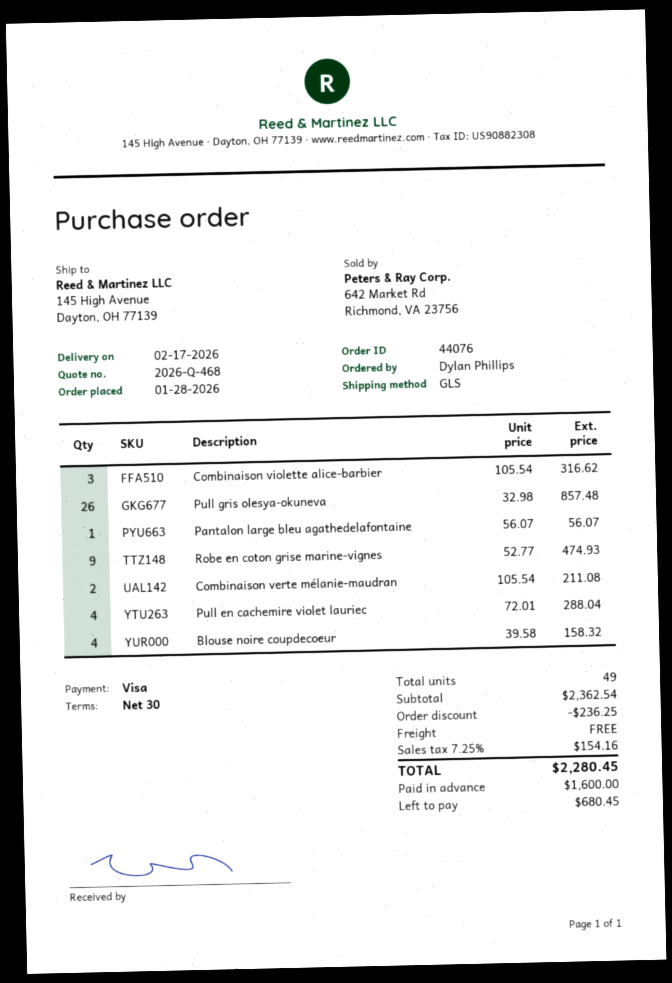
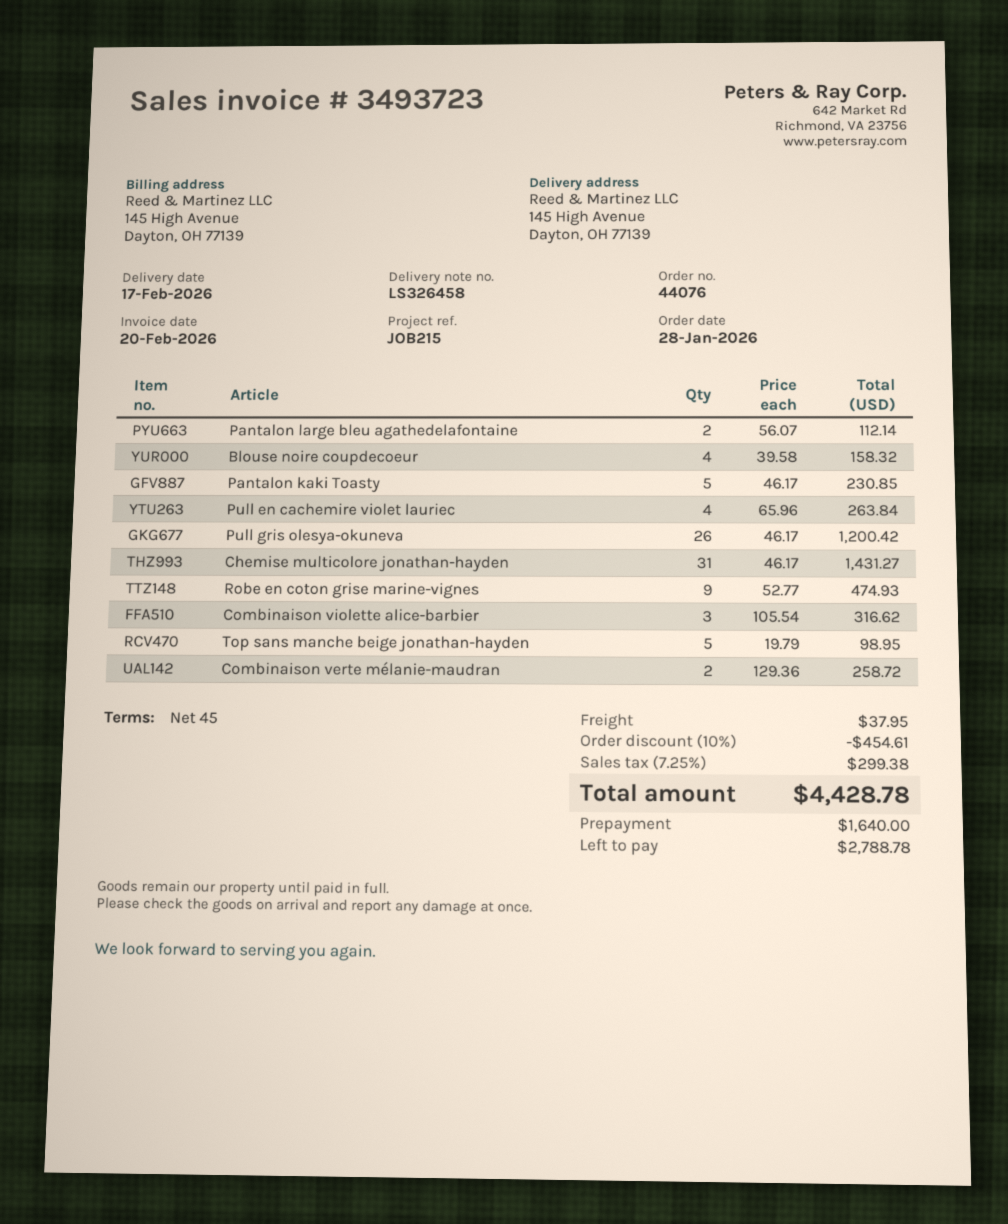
payment terms: 30 days -> 45 days
Pull gris olesya-okuneva: 26 x 32.98 = 857.48 -> 26 x 46.17 = 1200.42
Pantalon large bleu agathedelafontaine: 1 x 56.07 = 56.07 -> 2 x 56.07 = 112.14
Combinaison verte mélanie-maudran: 2 x 105.54 = 211.08 -> 2 x 129.36 = 258.72
Pull en cachemire violet lauriec: 4 x 72.01 = 288.04 -> 4 x 65.96 = 263.84
Pantalon kaki Toasty: none -> 5 x 46.17 = 230.85
Chemise multicolore jonathan-hayden: none -> 31 x 46.17 = 1431.27
Top sans manche beige jonathan-hayden: none -> 5 x 19.79 = 98.95
discount: 236.25 -> 454.61
shipping: 0.00 -> 37.95
tax: 7.25% = 154.16 -> 7.25% = 299.38
total: 2280.45 -> 4428.78
deposit: 1600.00 -> 1640.00
balance: 680.45 -> 2788.78

